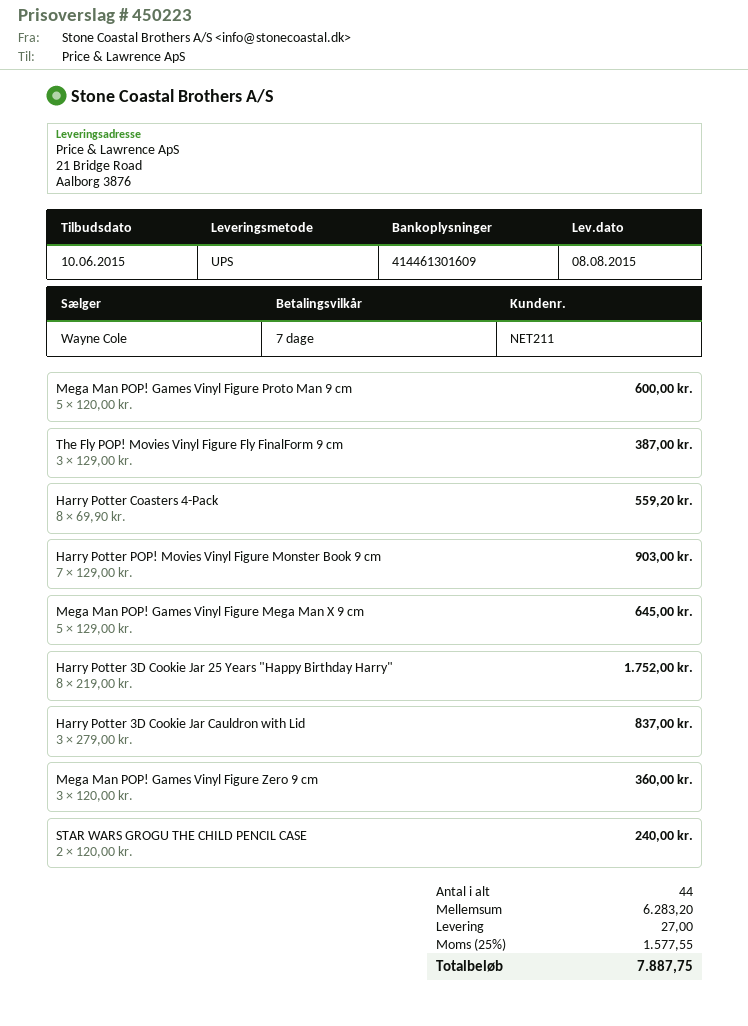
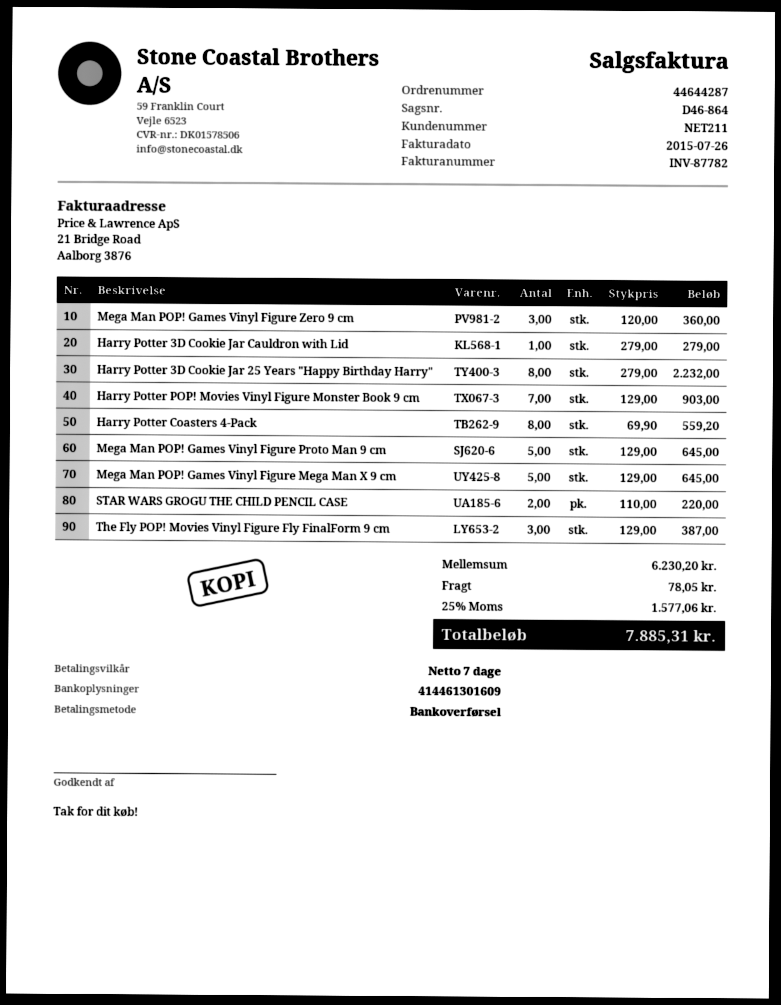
Mega Man POP! Games Vinyl Figure Proto Man 9 cm: 5 x 120.00 = 600.00 -> 5 x 129.00 = 645.00
Harry Potter 3D Cookie Jar 25 Years "Happy Birthday Harry": 8 x 219.00 = 1752.00 -> 8 x 279.00 = 2232.00
Harry Potter 3D Cookie Jar Cauldron with Lid: 3 x 279.00 = 837.00 -> 1 x 279.00 = 279.00
STAR WARS GROGU THE CHILD PENCIL CASE: 2 x 120.00 = 240.00 -> 2 x 110.00 = 220.00
subtotal: 6283.20 -> 6230.20
shipping: 27.00 -> 78.05
tax: 25% = 1577.55 -> 25% = 1577.06
total: 7887.75 -> 7885.31

